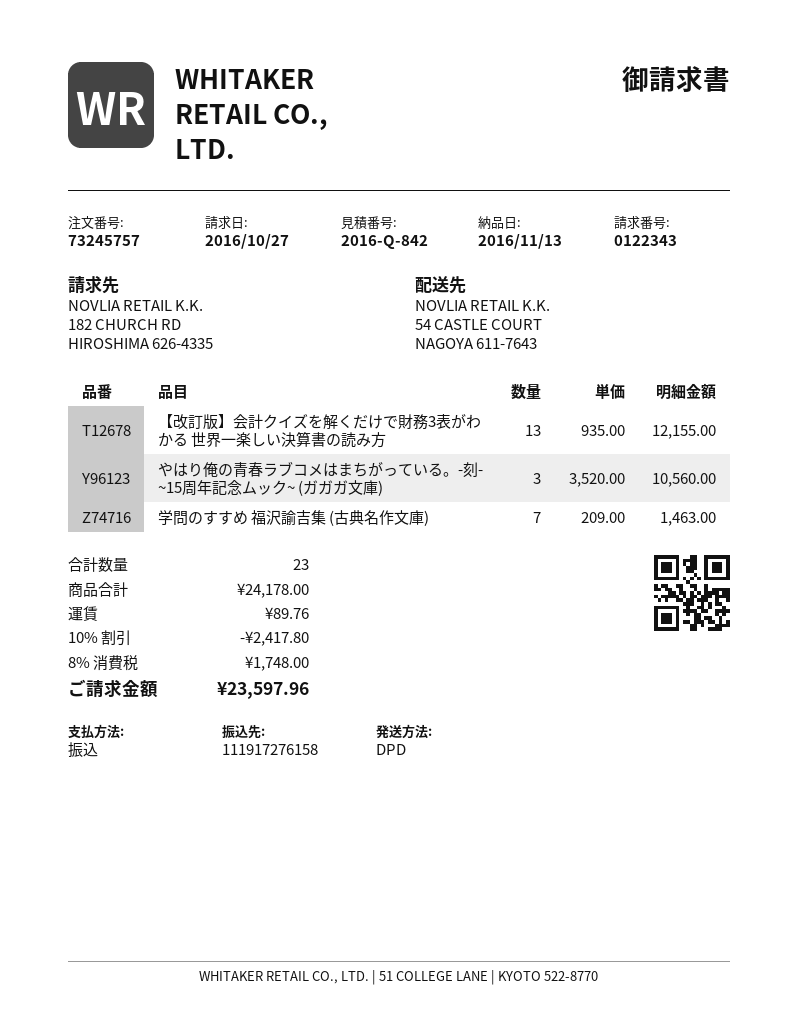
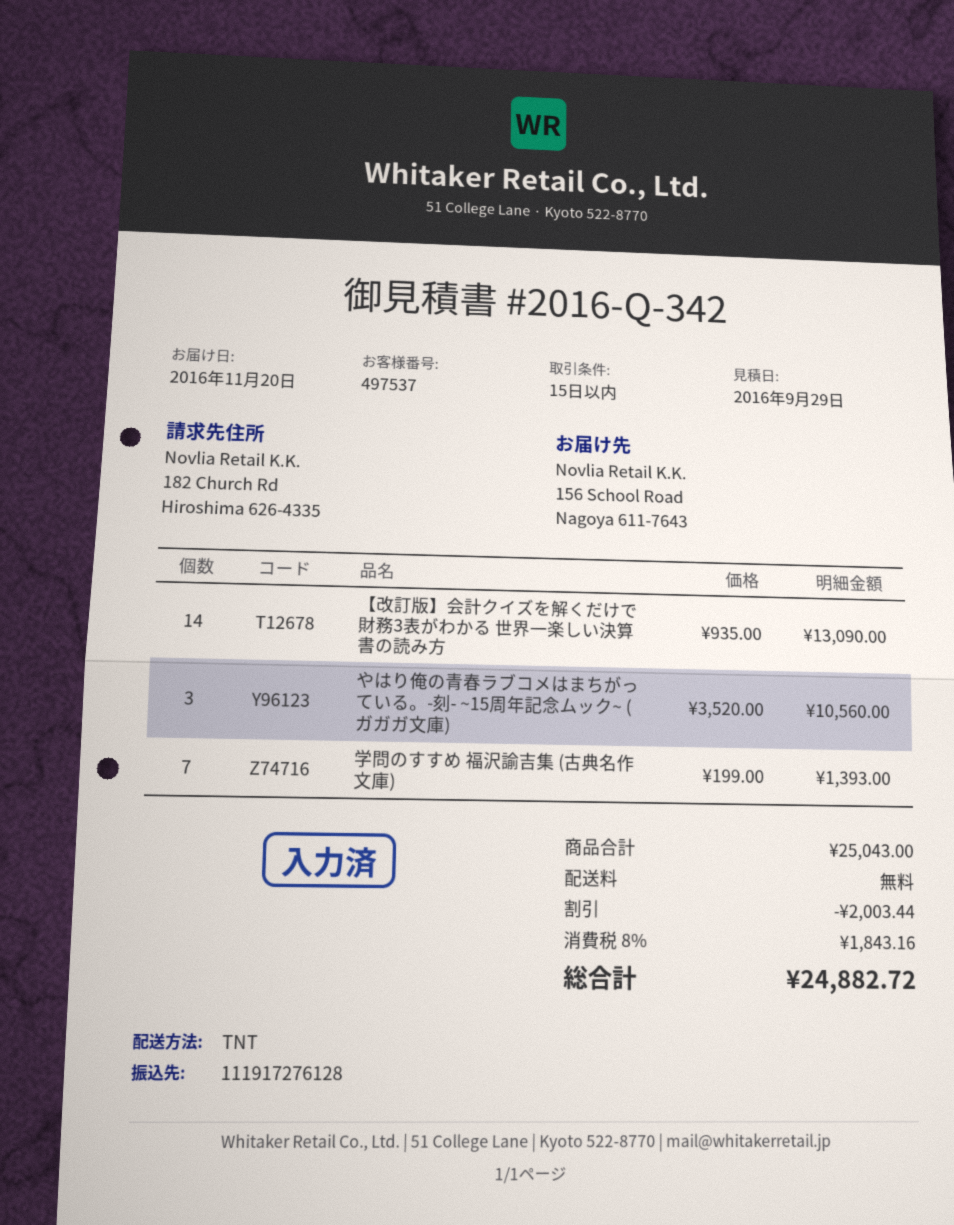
quote number: 2016-Q-842 -> 2016-Q-342
delivery date: 2016-11-13 -> 2016-11-20
bank account: 111917276158 -> 111917276128
shipping method: DPD -> TNT
ship to: 54 CASTLE COURT, NAGOYA 611-7643 -> 156 School Road, Nagoya 611-7643
【改訂版】会計クイズを解くだけで財務3表がわかる 世界一楽しい決算書の読み方: 13 x 935.00 = 12155.00 -> 14 x 935.00 = 13090.00
学問のすすめ 福沢諭吉集 (古典名作文庫): 7 x 209.00 = 1463.00 -> 7 x 199.00 = 1393.00
subtotal: 24178.00 -> 25043.00
discount: 2417.80 -> 2003.44
shipping: 89.76 -> 0.00
tax: 8% = 1748.00 -> 8% = 1843.16
total: 23597.96 -> 24882.72

